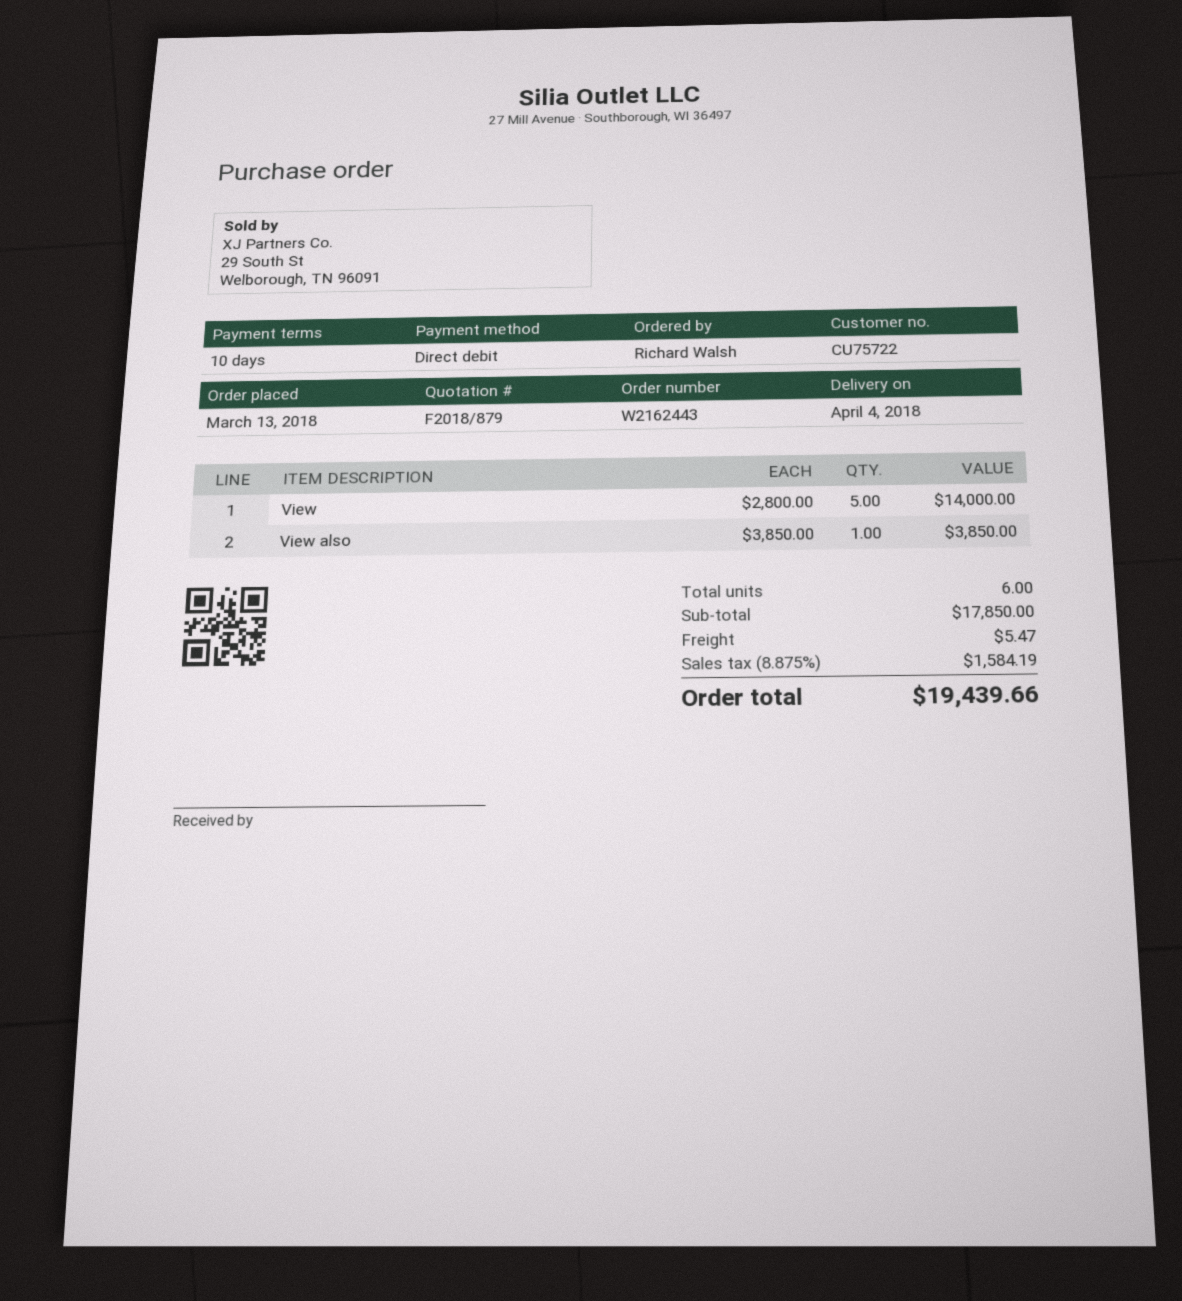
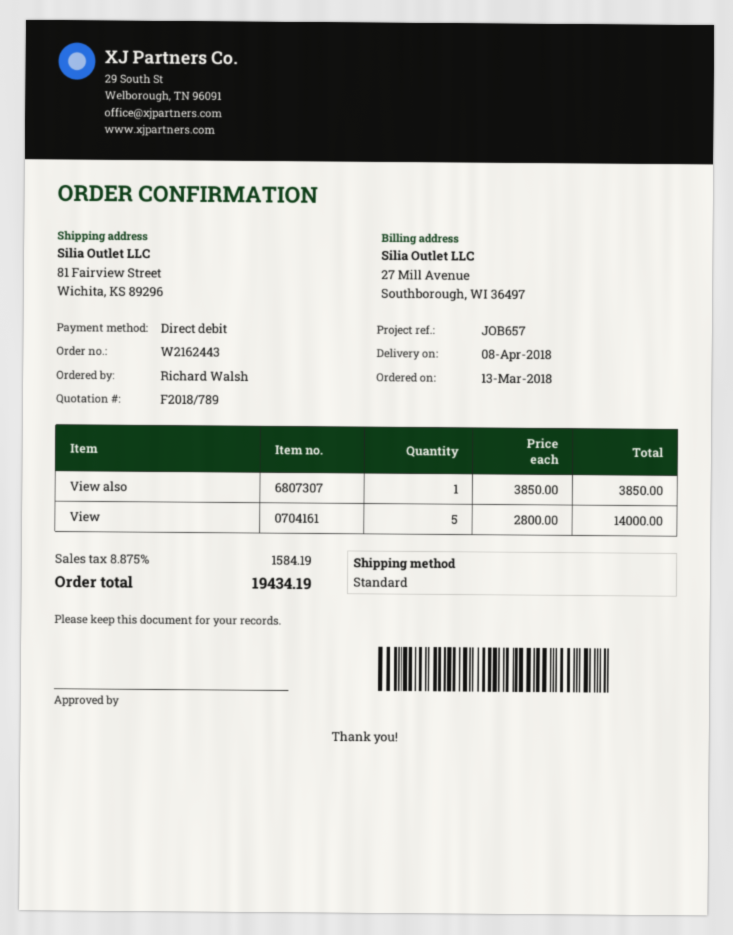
quote number: F2018/879 -> F2018/789
delivery date: 2018-04-04 -> 2018-04-08
shipping: 5.47 -> none
total: 19439.66 -> 19434.19

